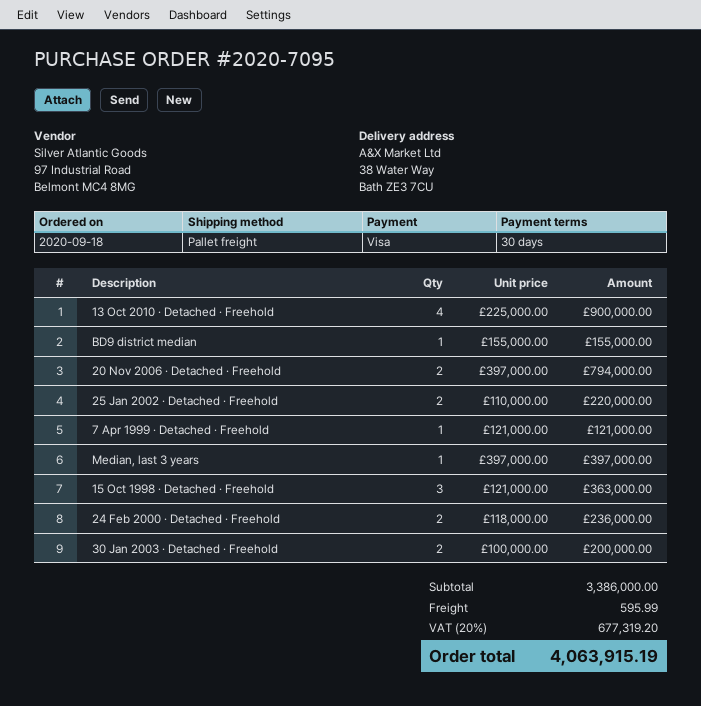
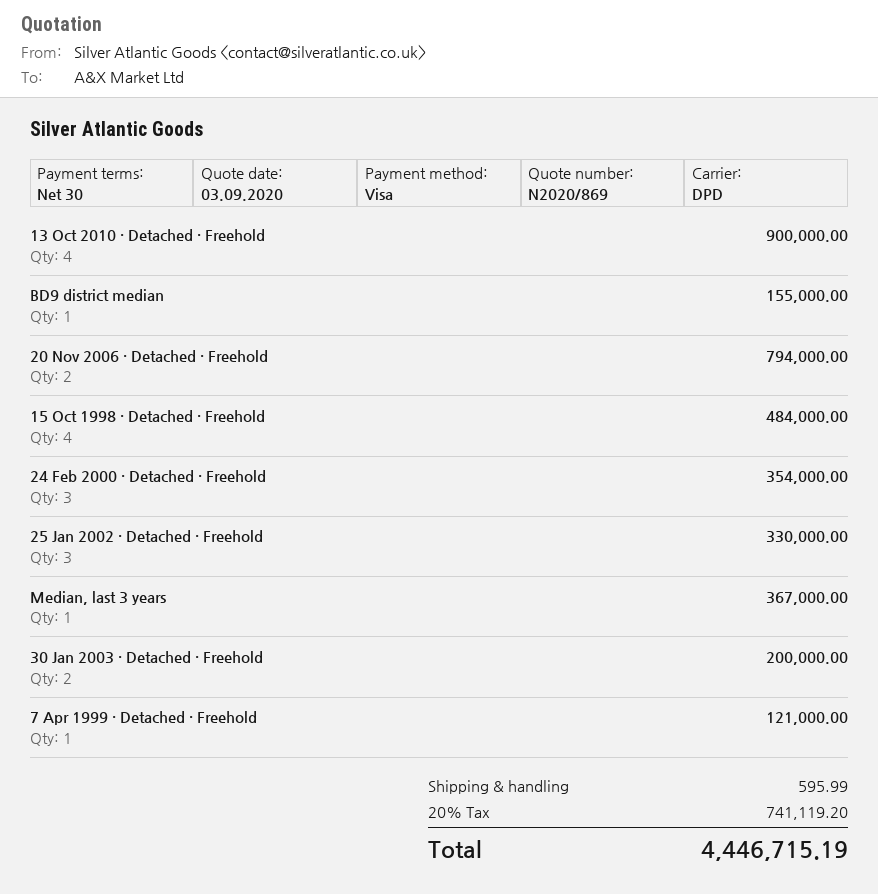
shipping method: pallet freight -> DPD
25 Jan 2002 · Detached · Freehold: 2 for 220000.00 -> 3 for 330000.00
Median, last 3 years: 1 for 397000.00 -> 1 for 367000.00
15 Oct 1998 · Detached · Freehold: 3 for 363000.00 -> 4 for 484000.00
24 Feb 2000 · Detached · Freehold: 2 for 236000.00 -> 3 for 354000.00
tax: 20% = 677319.20 -> 20% = 741119.20
total: 4063915.19 -> 4446715.19

